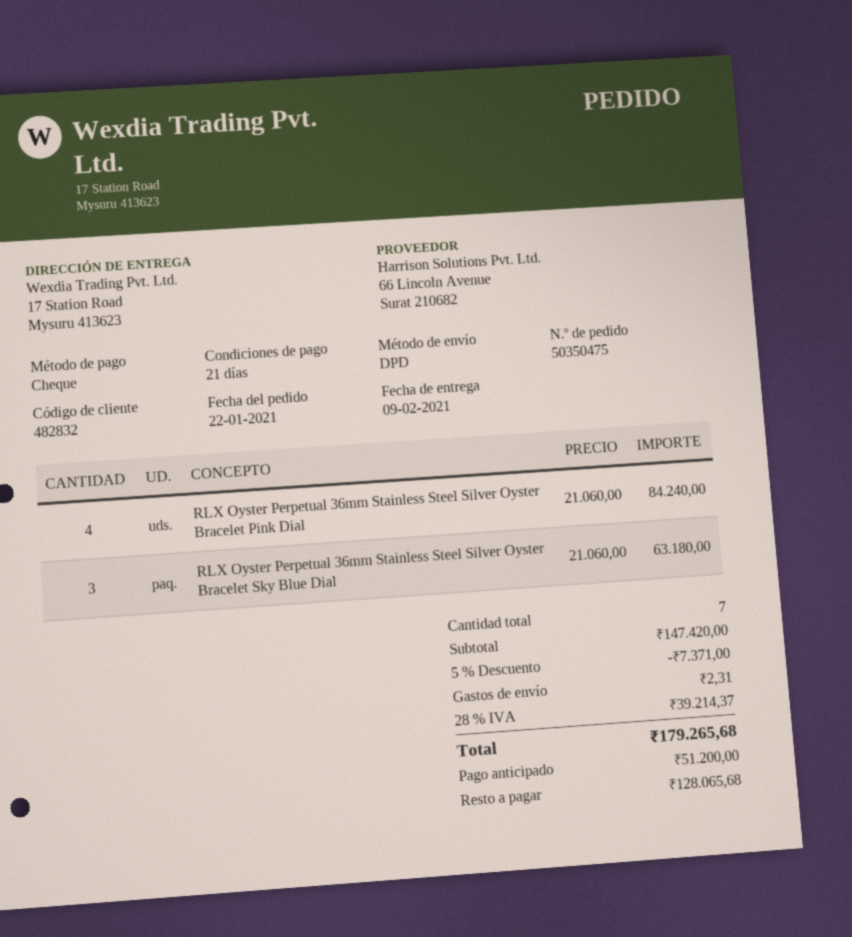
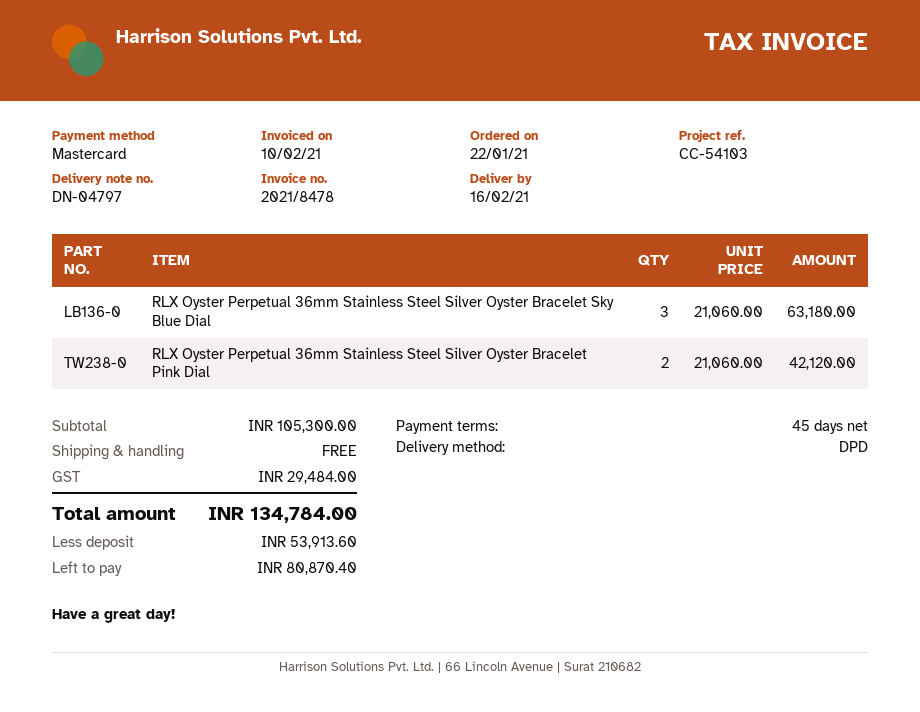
delivery date: 2021-02-09 -> 2021-02-16
payment terms: 21 days -> 45 days
payment method: cheque -> Mastercard
RLX Oyster Perpetual 36mm Stainless Steel Silver Oyster Bracelet Pink Dial: 4 x 21060.00 = 84240.00 -> 2 x 21060.00 = 42120.00
subtotal: 147420.00 -> 105300.00
discount: 5% = 7371.00 -> none
shipping: 2.31 -> 0.00
tax: 39214.37 -> 29484.00
total: 179265.68 -> 134784.00
deposit: 51200.00 -> 53913.60
balance: 128065.68 -> 80870.40

